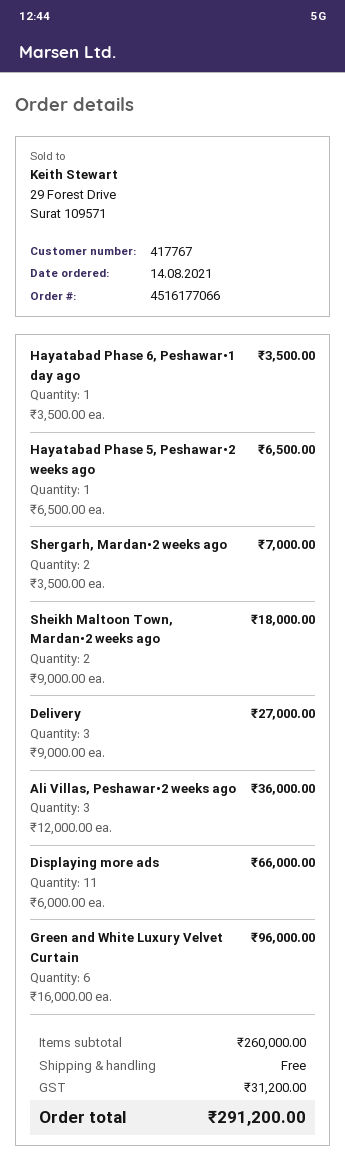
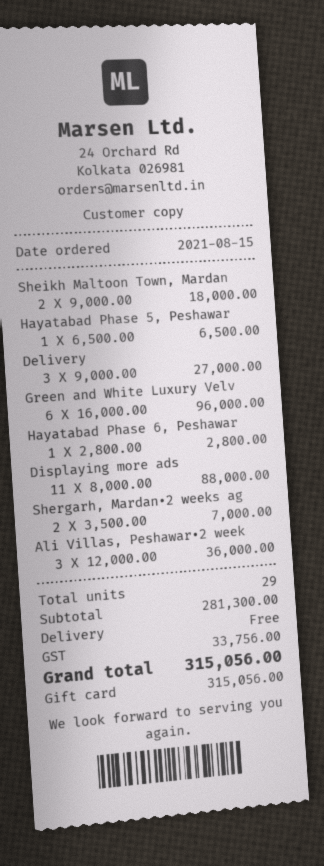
order date: 2021-08-14 -> 2021-08-15
Hayatabad Phase 6, Peshawar•1 day ago: 1 x 3500.00 = 3500.00 -> 1 x 2800.00 = 2800.00
Displaying more ads: 11 x 6000.00 = 66000.00 -> 11 x 8000.00 = 88000.00
subtotal: 260000.00 -> 281300.00
tax: 31200.00 -> 33756.00
total: 291200.00 -> 315056.00

